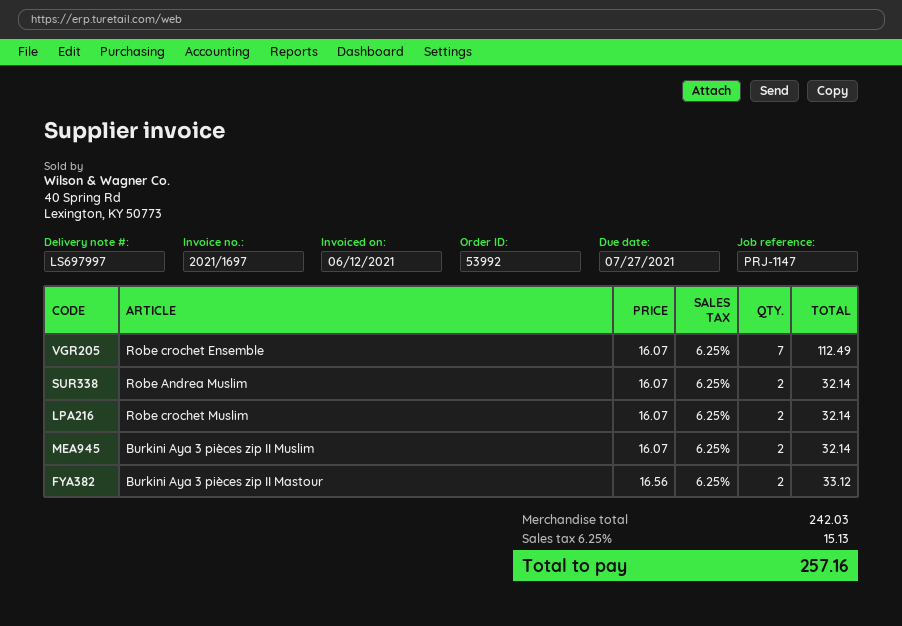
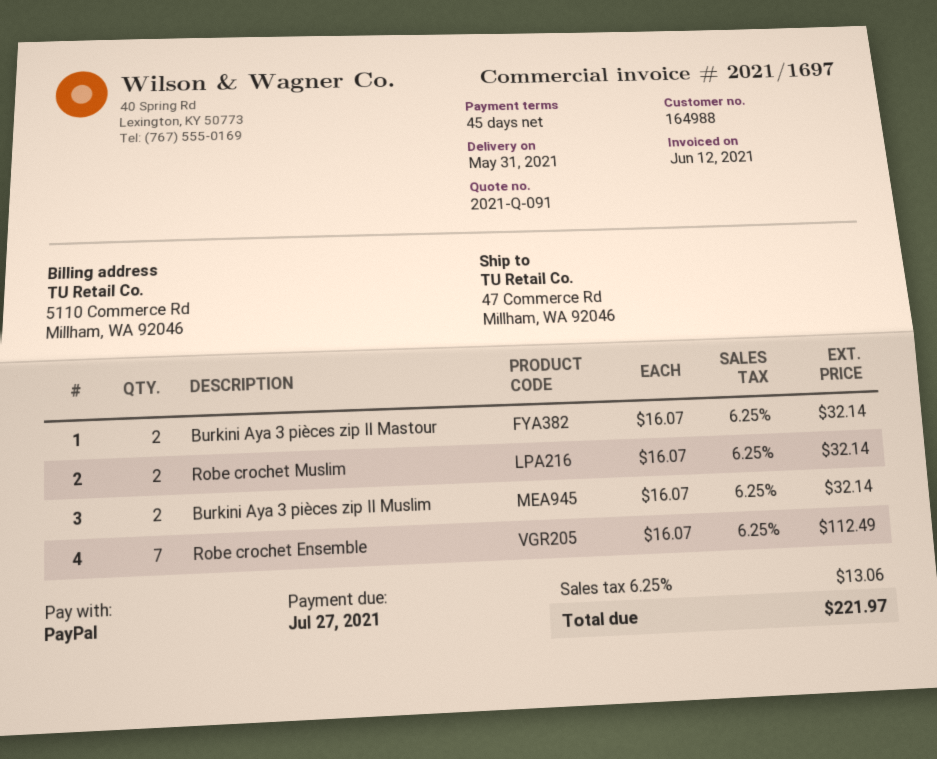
Robe Andrea Muslim: 2 x 16.07 = 32.14 -> none
Burkini Aya 3 pièces zip II Mastour: 2 x 16.56 = 33.12 -> 2 x 16.07 = 32.14
tax: 6.25% = 15.13 -> 6.25% = 13.06
total: 257.16 -> 221.97

